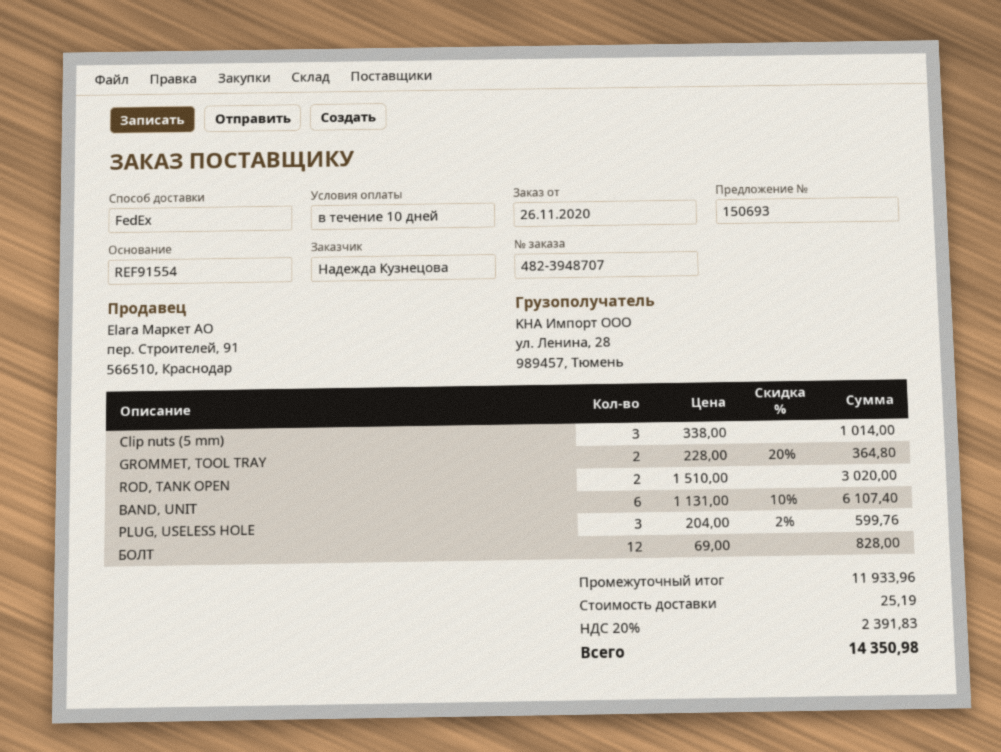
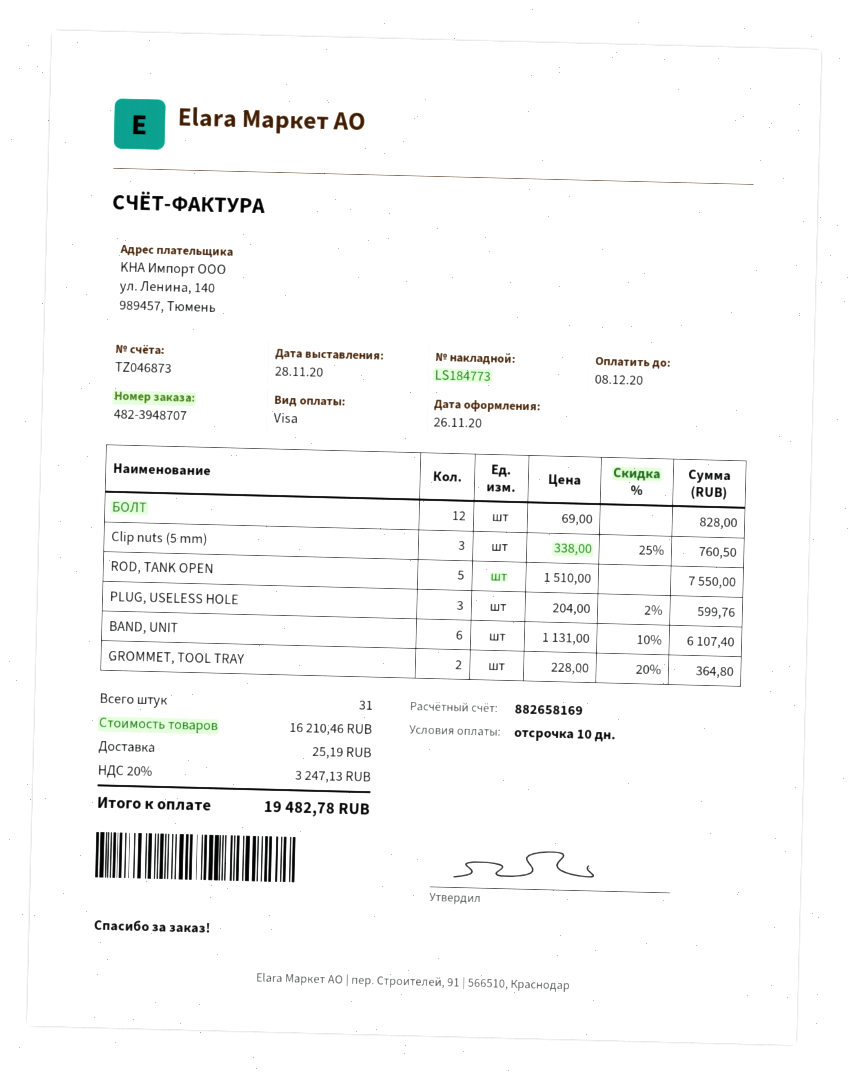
Clip nuts (5 mm): 3 x 338.00 = 1014.00 -> 3 x 338.00 - 25% = 760.50
ROD, TANK OPEN: 2 x 1510.00 = 3020.00 -> 5 x 1510.00 = 7550.00
subtotal: 11933.96 -> 16210.46
tax: 20% = 2391.83 -> 20% = 3247.13
total: 14350.98 -> 19482.78

